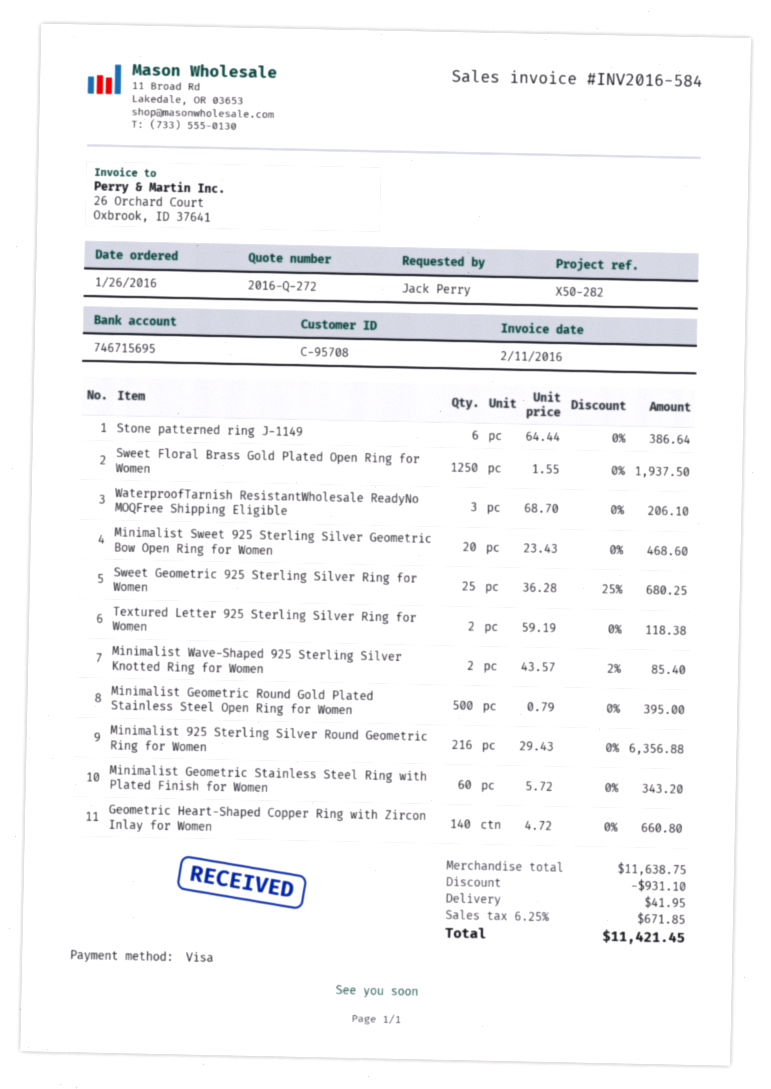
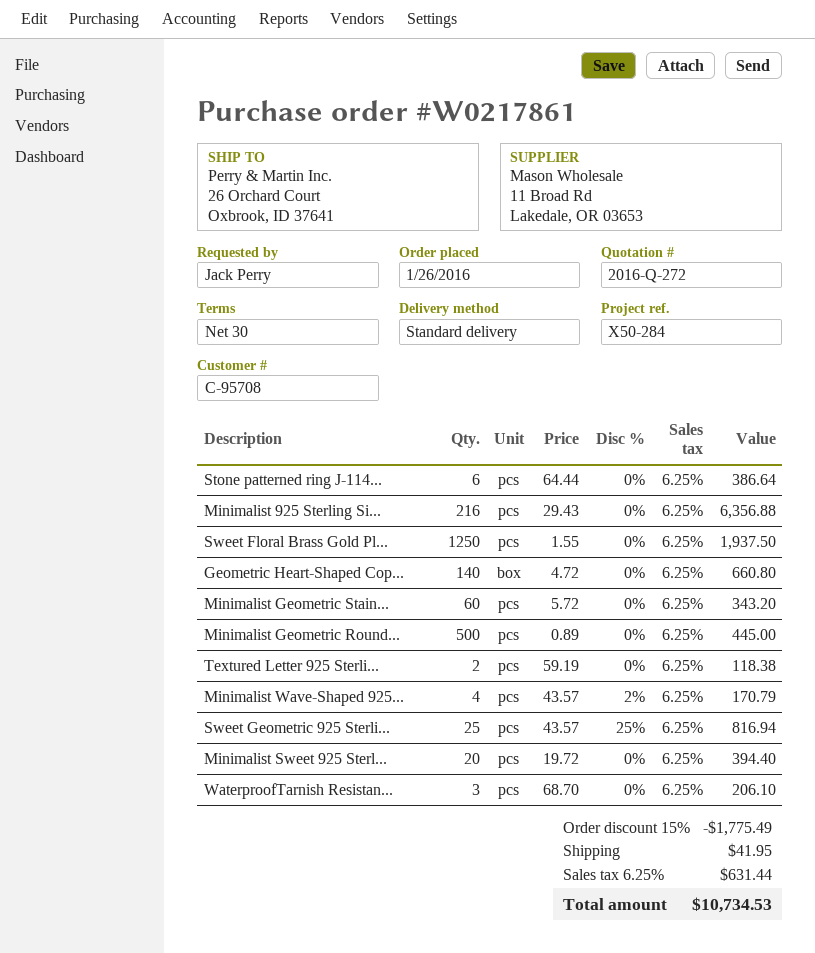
reference: X50-282 -> X50-284
Minimalist Sweet 925 Sterling Silver Geometric Bow Open Ring for Women: 20 x 23.43 = 468.60 -> 20 x 19.72 = 394.40
Sweet Geometric 925 Sterling Silver Ring for Women: 25 x 36.28 - 25% = 680.25 -> 25 x 43.57 - 25% = 816.94
Minimalist Wave-Shaped 925 Sterling Silver Knotted Ring for Women: 2 x 43.57 - 2% = 85.40 -> 4 x 43.57 - 2% = 170.79
Minimalist Geometric Round Gold Plated Stainless Steel Open Ring for Women: 500 x 0.79 = 395.00 -> 500 x 0.89 = 445.00
discount: 931.10 -> 1775.49
tax: 6.25% = 671.85 -> 6.25% = 631.44
total: 11421.45 -> 10734.53

